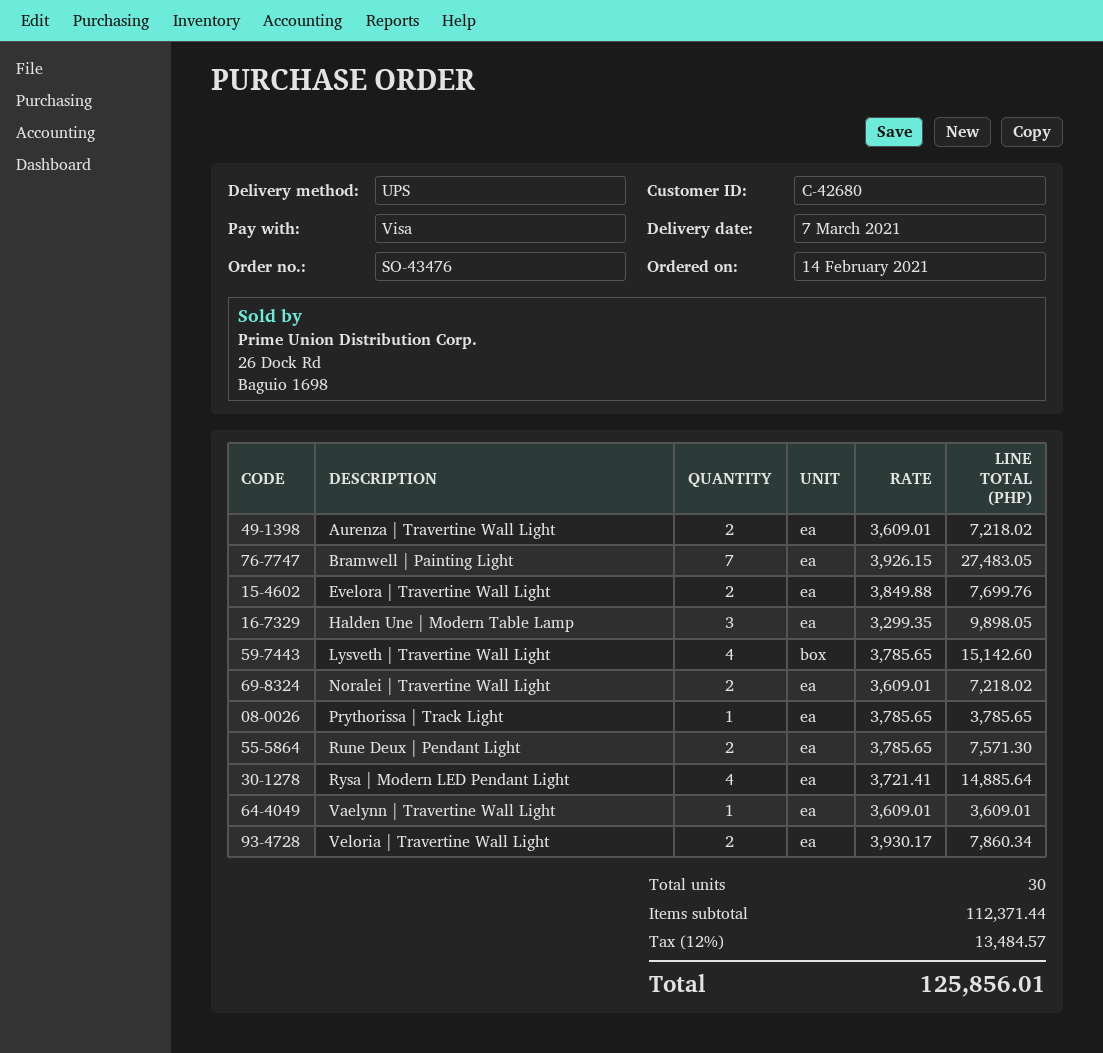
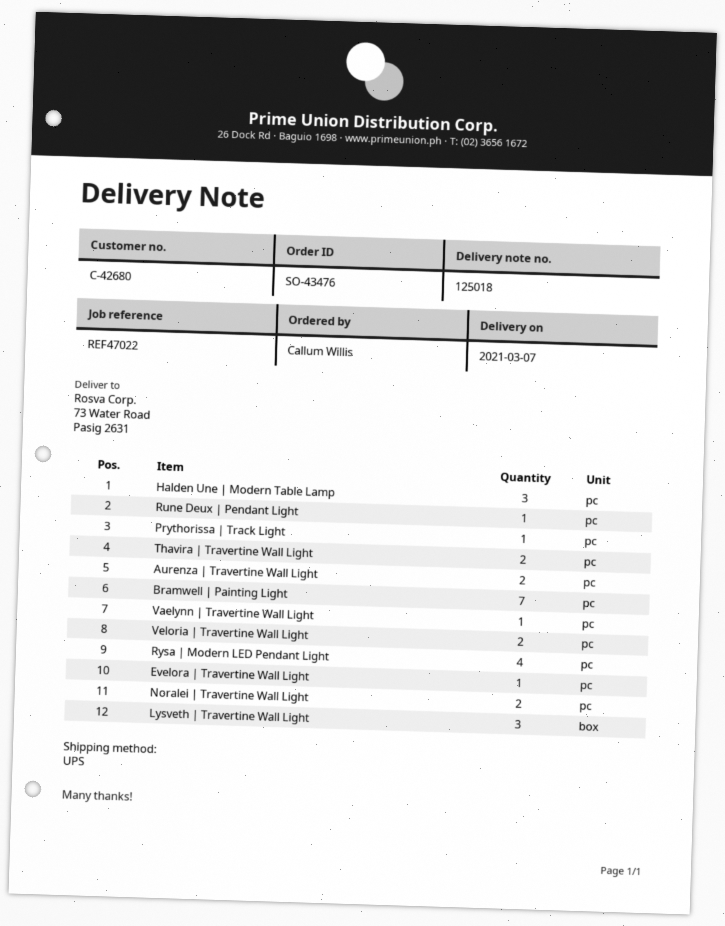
Evelora | Travertine Wall Light: 2 -> 1
Lysveth | Travertine Wall Light: 4 -> 3
Rune Deux | Pendant Light: 2 -> 1
Thavira | Travertine Wall Light: none -> 2

